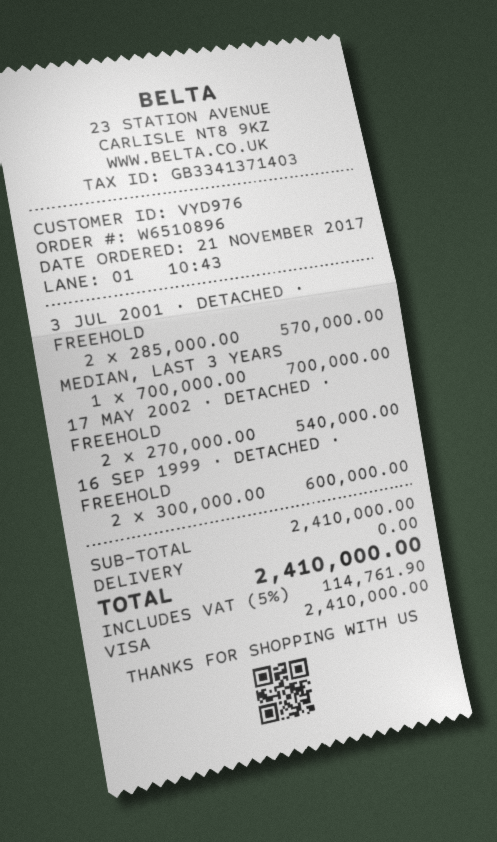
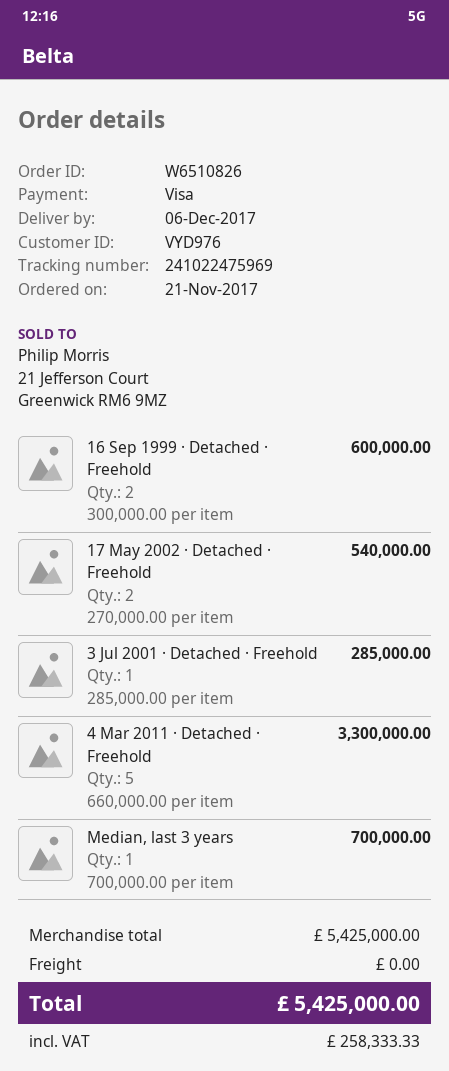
order number: W6510896 -> W6510826
3 JUL 2001 · DETACHED · FREEHOLD: 2 x 285000.00 = 570000.00 -> 1 x 285000.00 = 285000.00
4 Mar 2011 · Detached · Freehold: none -> 5 x 660000.00 = 3300000.00
subtotal: 2410000.00 -> 5425000.00
tax: 114761.90 -> 258333.33
total: 2410000.00 -> 5425000.00

